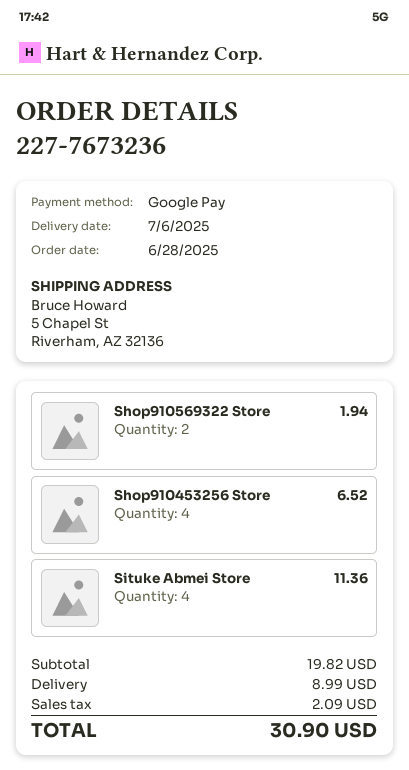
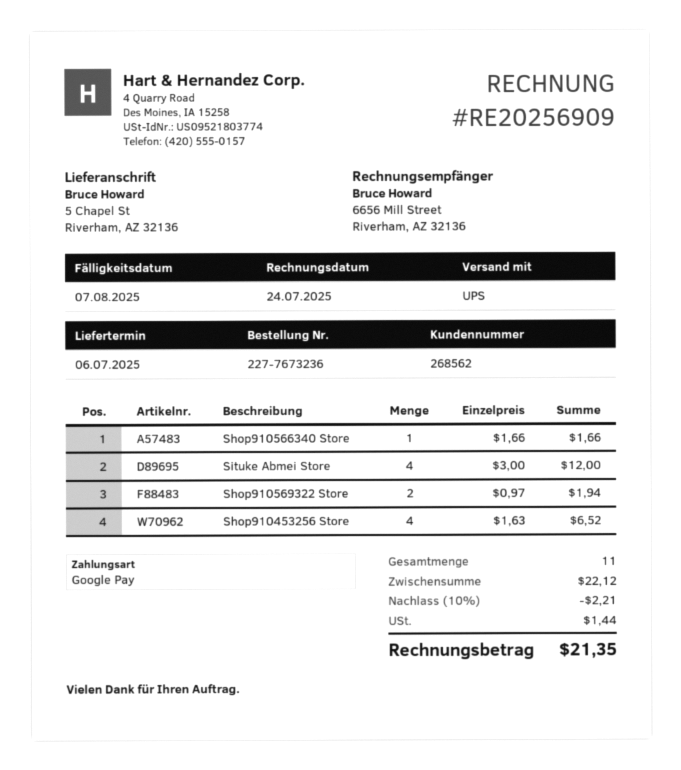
Situke Abmei Store: 4 for 11.36 -> 4 for 12.00
Shop910566340 Store: none -> 1 for 1.66
subtotal: 19.82 -> 22.12
discount: none -> 10% = 2.21
shipping: 8.99 -> none
tax: 2.09 -> 1.44
total: 30.90 -> 21.35

